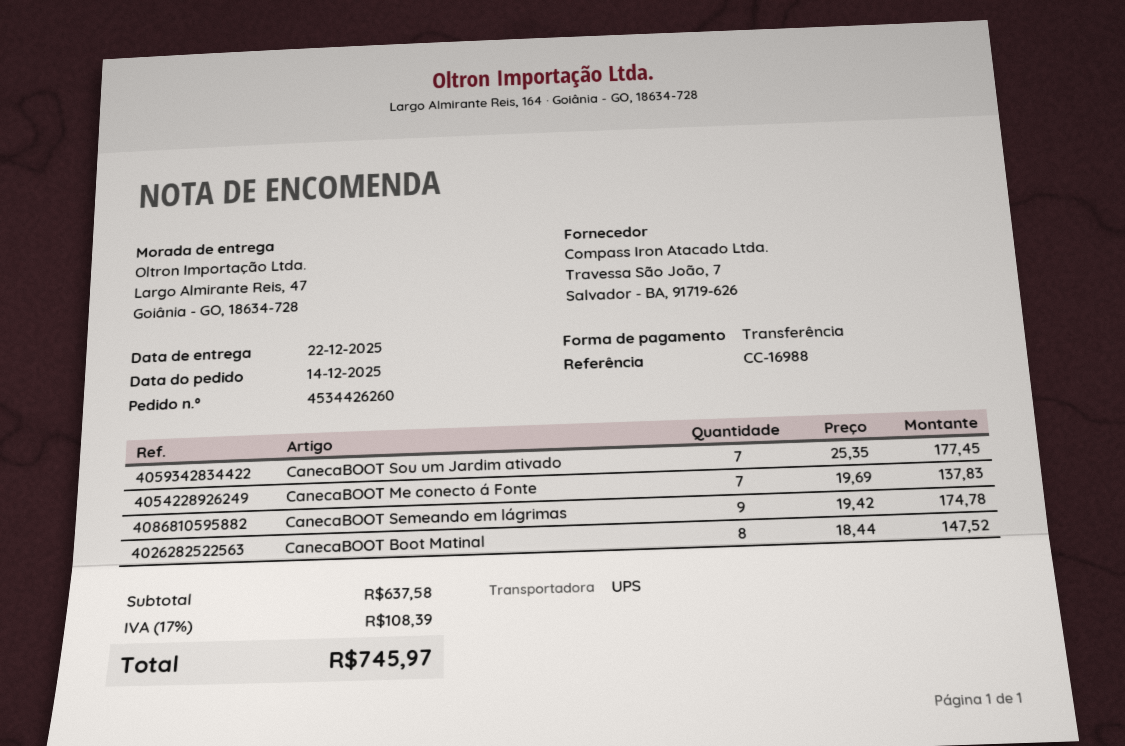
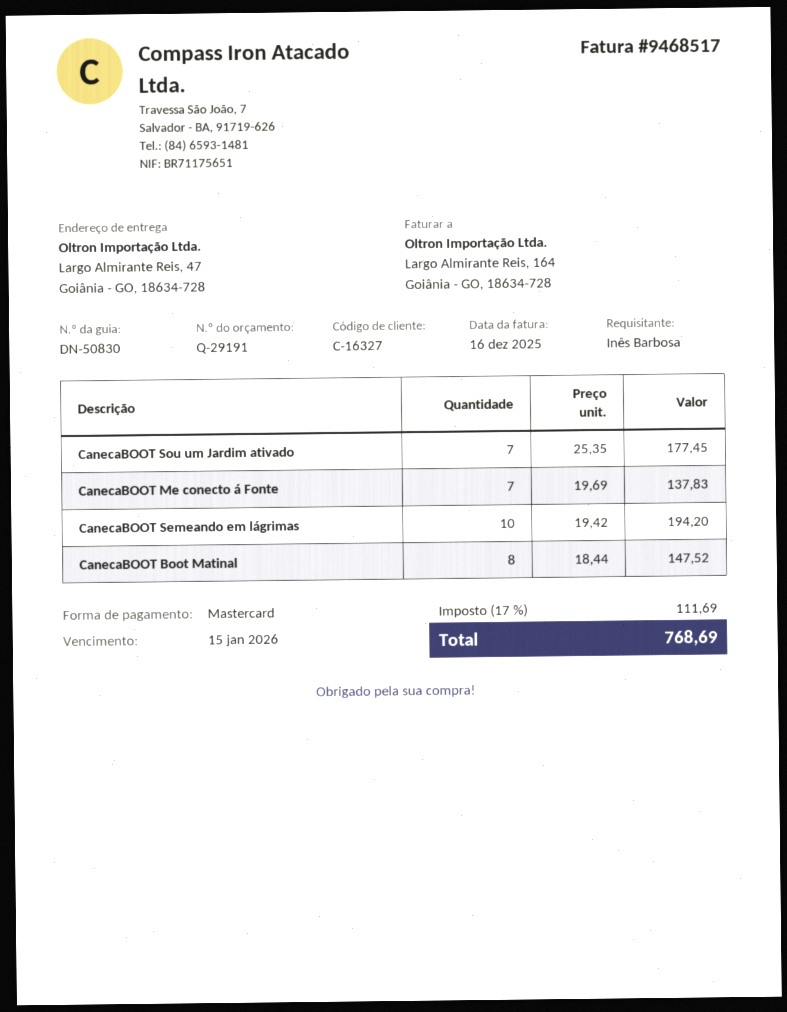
payment method: bank transfer -> Mastercard
CanecaBOOT Semeando em lágrimas: 9 x 19.42 = 174.78 -> 10 x 19.42 = 194.20
tax: 17% = 108.39 -> 17% = 111.69
total: 745.97 -> 768.69

